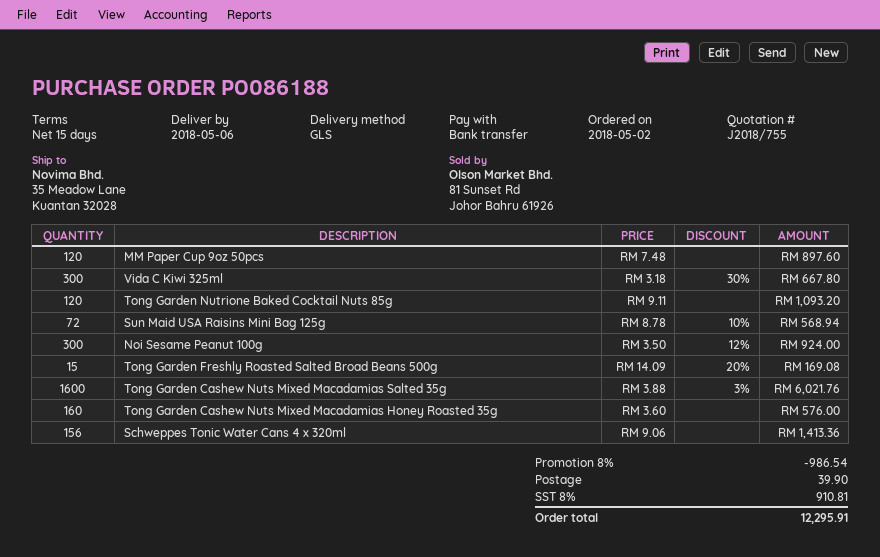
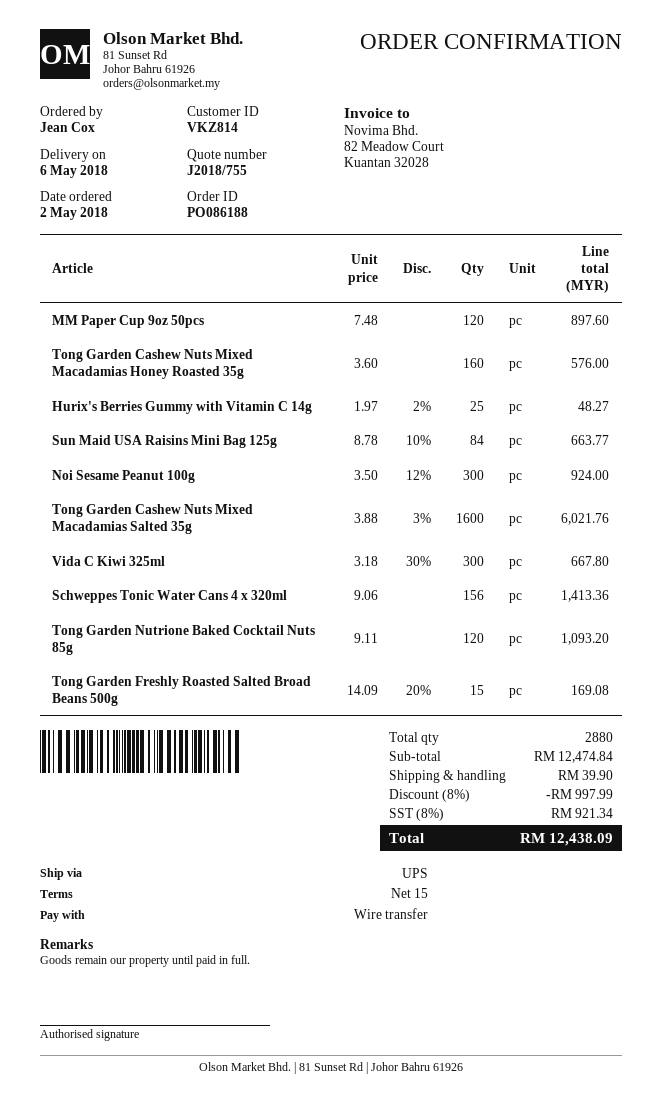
shipping method: GLS -> UPS
Sun Maid USA Raisins Mini Bag 125g: 72 x 8.78 - 10% = 568.94 -> 84 x 8.78 - 10% = 663.77
Hurix's Berries Gummy with Vitamin C 14g: none -> 25 x 1.97 - 2% = 48.27
discount: 8% = 986.54 -> 8% = 997.99
tax: 8% = 910.81 -> 8% = 921.34
total: 12295.91 -> 12438.09

